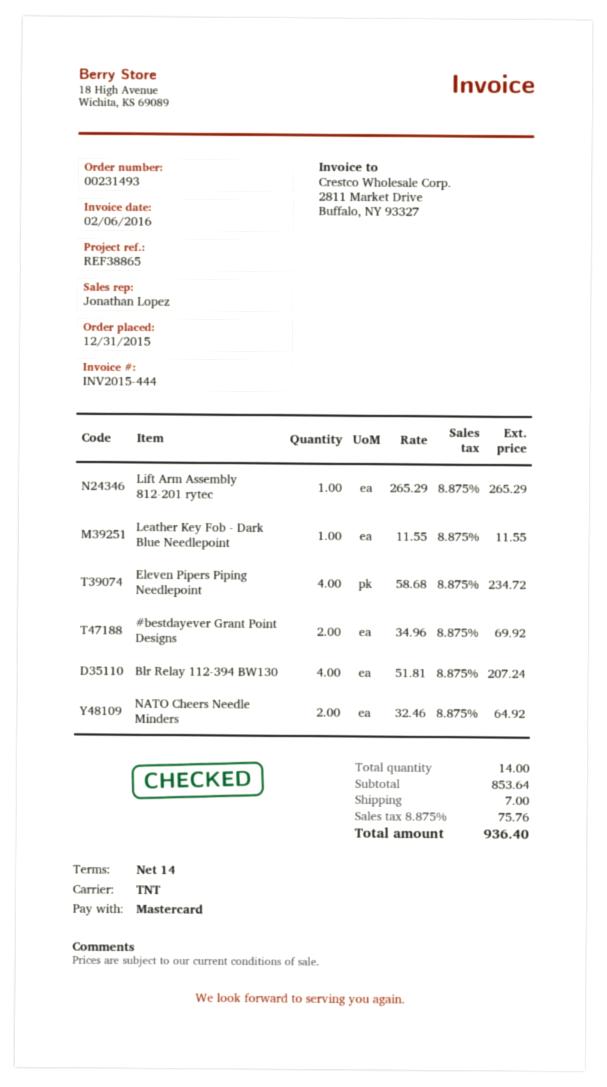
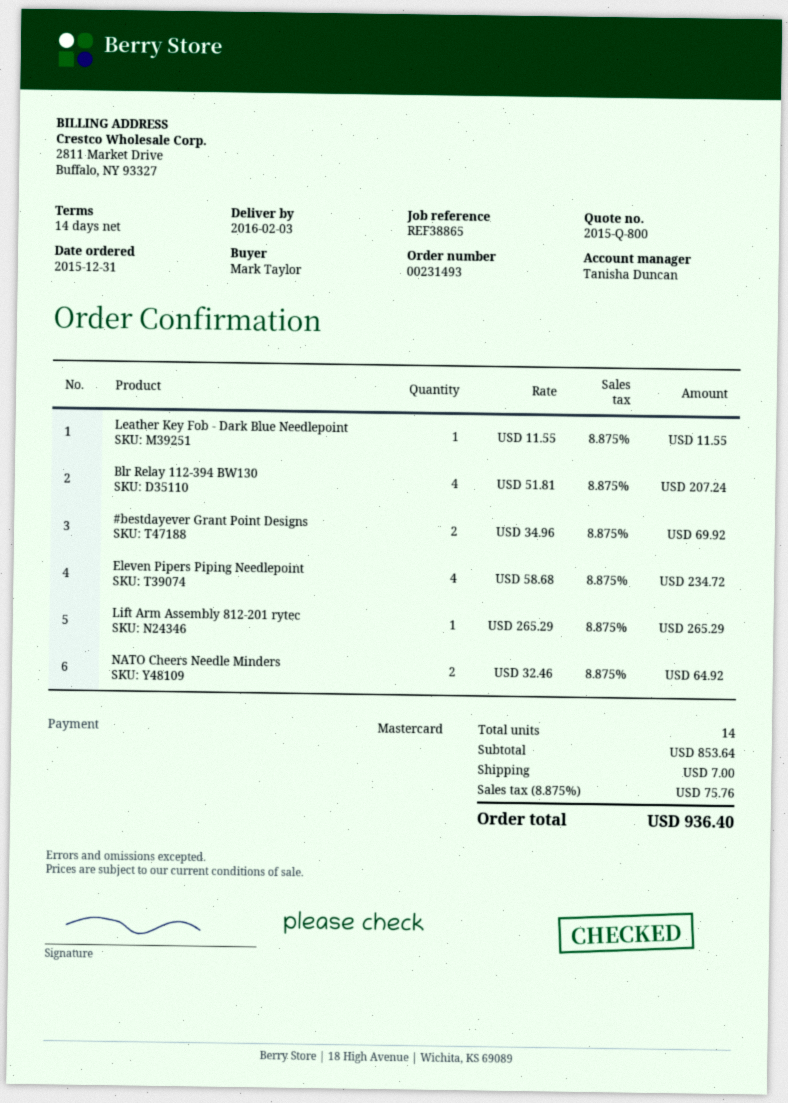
sales rep: Jonathan Lopez -> Tanisha Duncan

